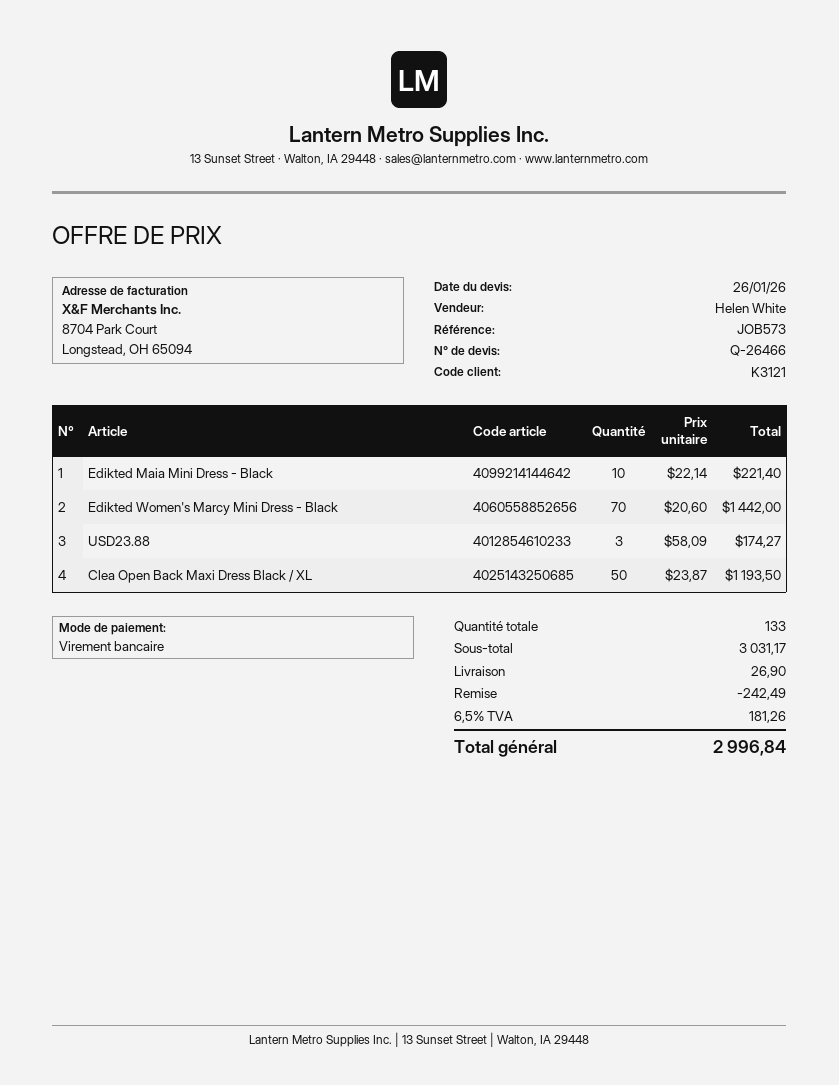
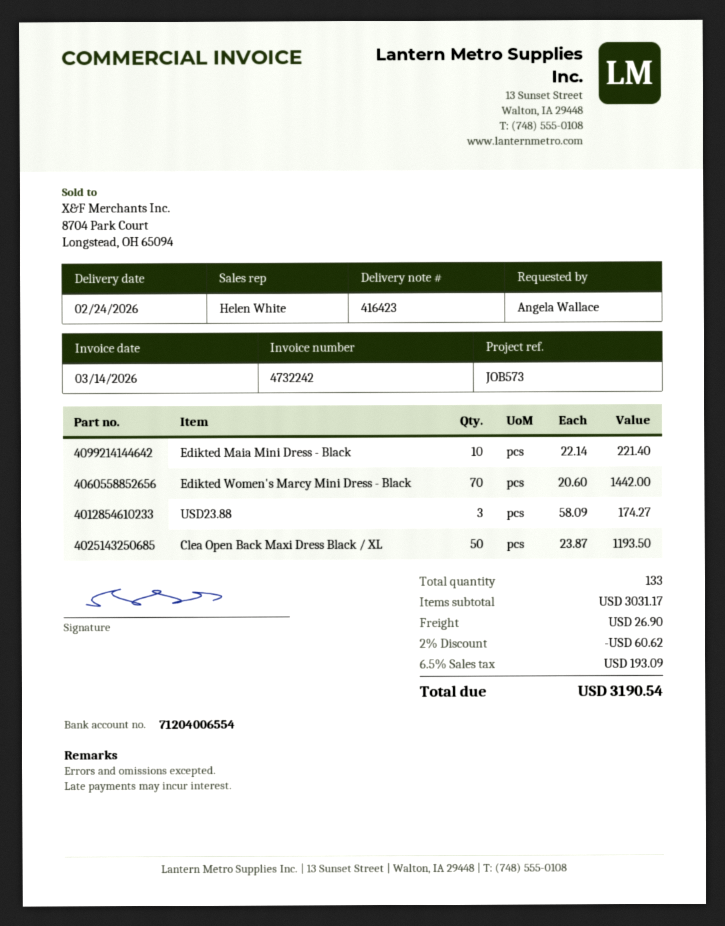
discount: 242.49 -> 60.62
tax: 6.5% = 181.26 -> 6.5% = 193.09
total: 2996.84 -> 3190.54

